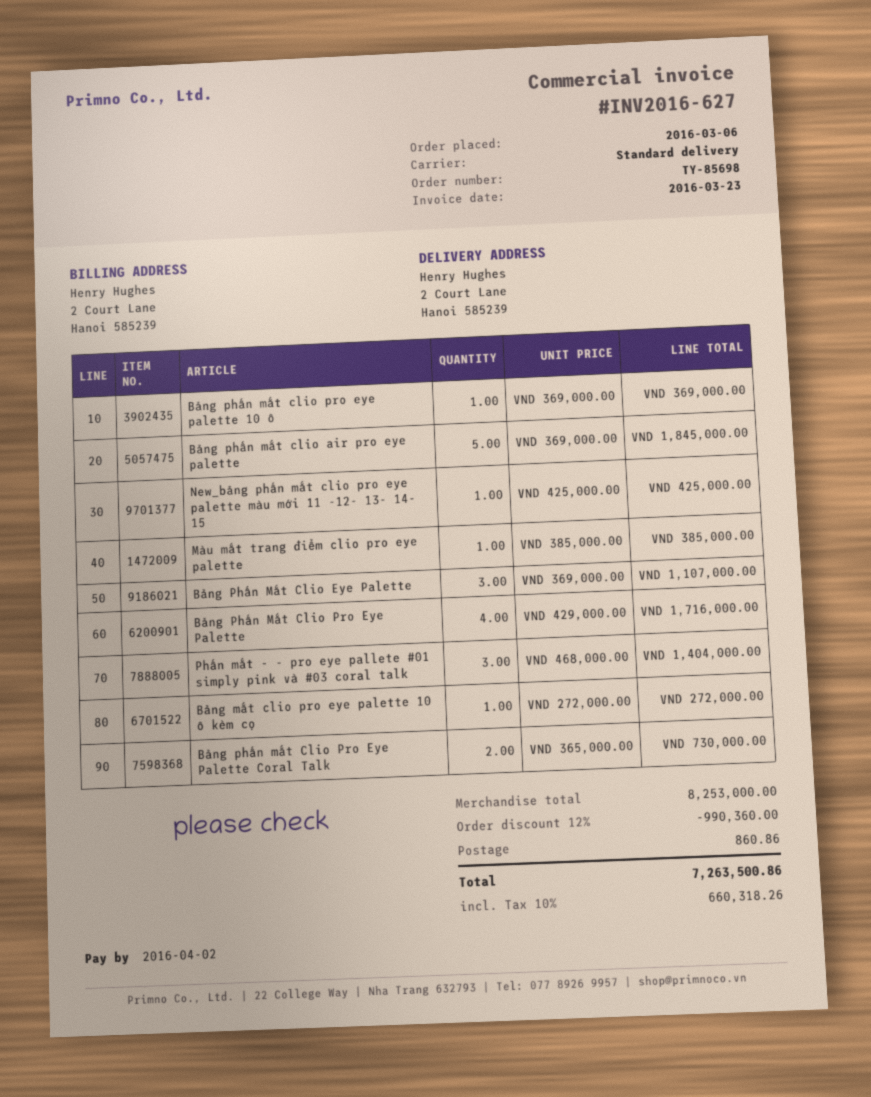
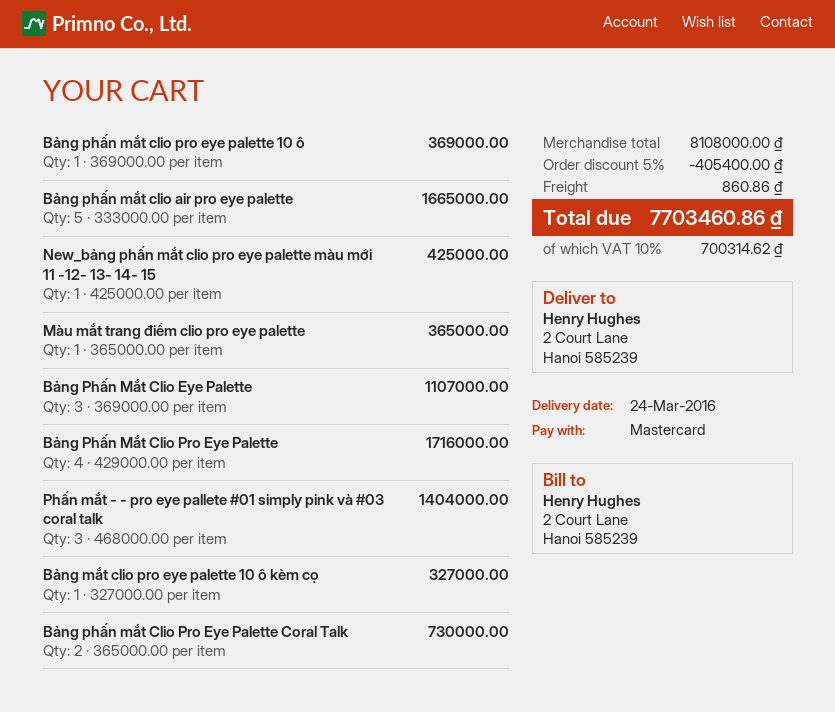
Bảng phấn mắt clio air pro eye palette: 5 x 369000.00 = 1845000.00 -> 5 x 333000.00 = 1665000.00
Màu mắt trang điểm clio pro eye palette: 1 x 385000.00 = 385000.00 -> 1 x 365000.00 = 365000.00
Bảng mắt clio pro eye palette 10 ô kèm cọ: 1 x 272000.00 = 272000.00 -> 1 x 327000.00 = 327000.00
subtotal: 8253000.00 -> 8108000.00
discount: 12% = 990360.00 -> 5% = 405400.00
tax: 10% = 660318.26 -> 10% = 700314.62
total: 7263500.86 -> 7703460.86

